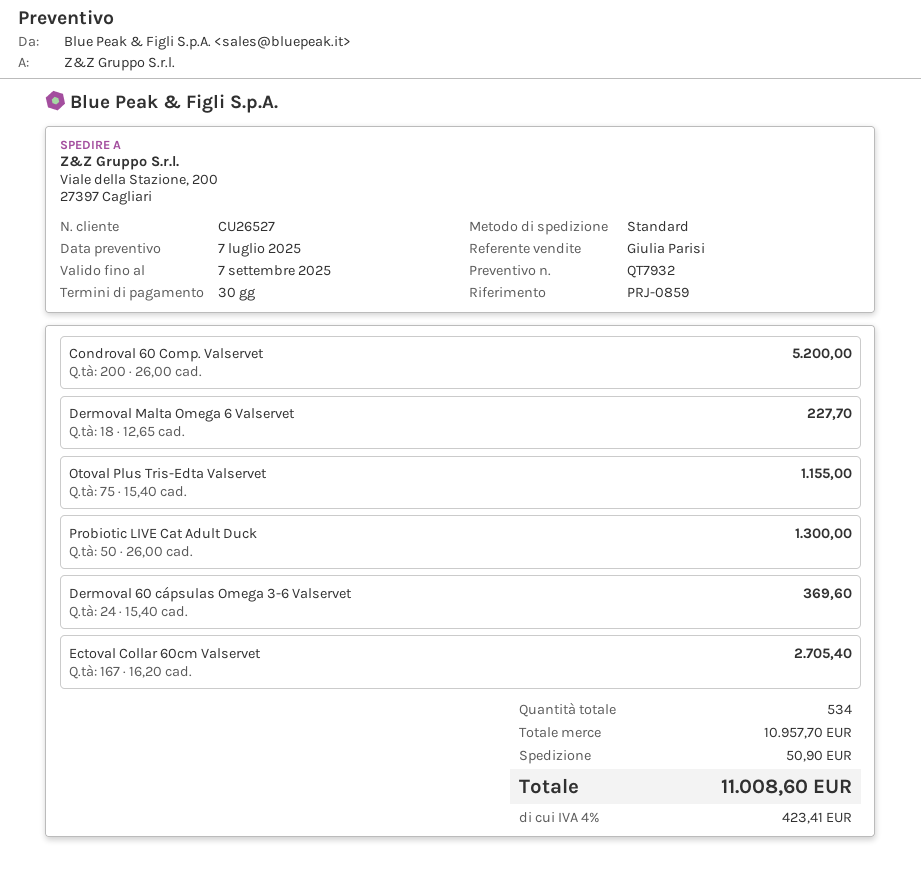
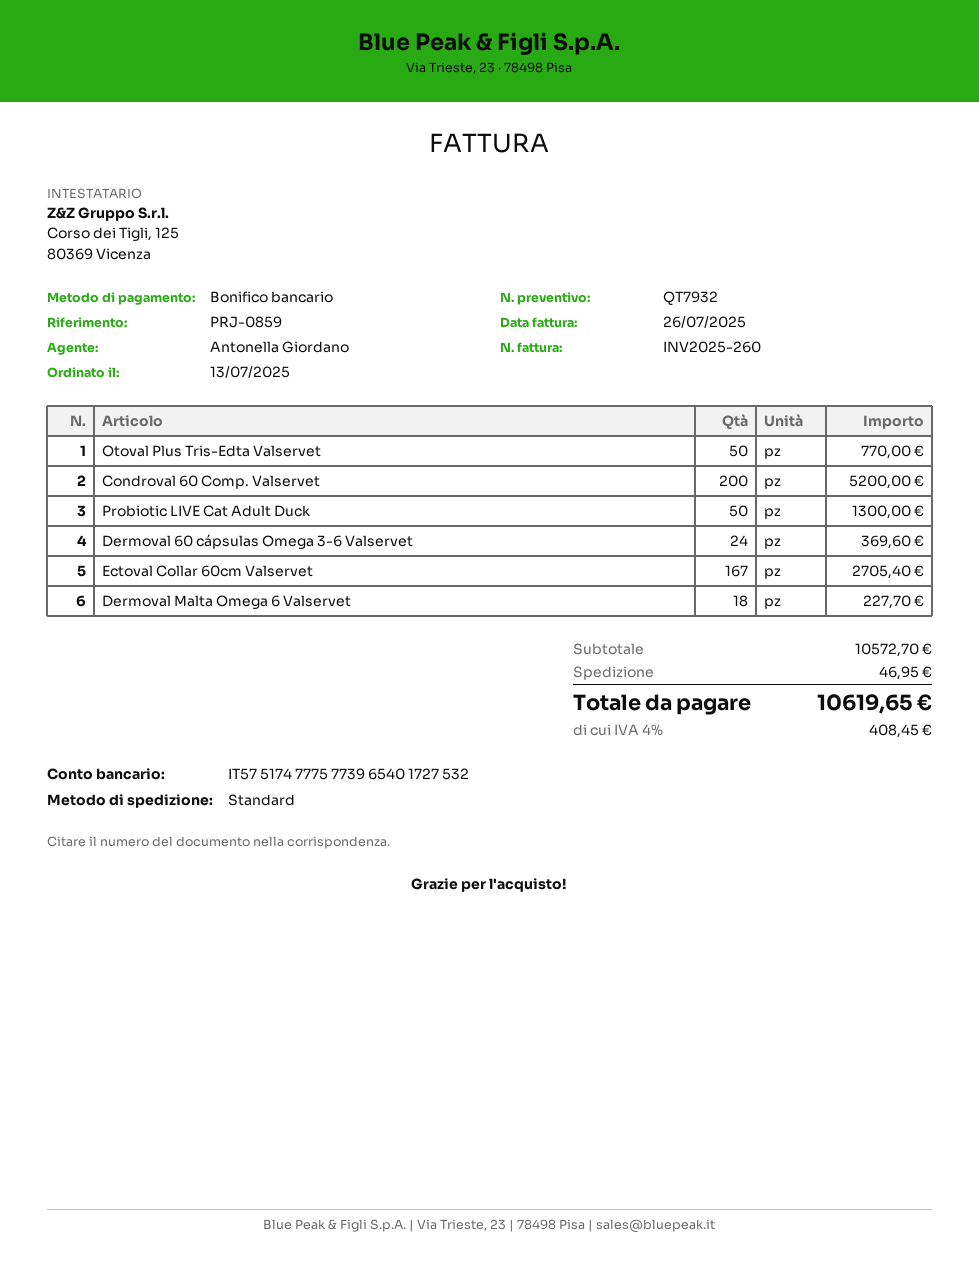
sales rep: Giulia Parisi -> Antonella Giordano
Otoval Plus Tris-Edta Valservet: 75 for 1155.00 -> 50 for 770.00
subtotal: 10957.70 -> 10572.70
shipping: 50.90 -> 46.95
tax: 4% = 423.41 -> 4% = 408.45
total: 11008.60 -> 10619.65

